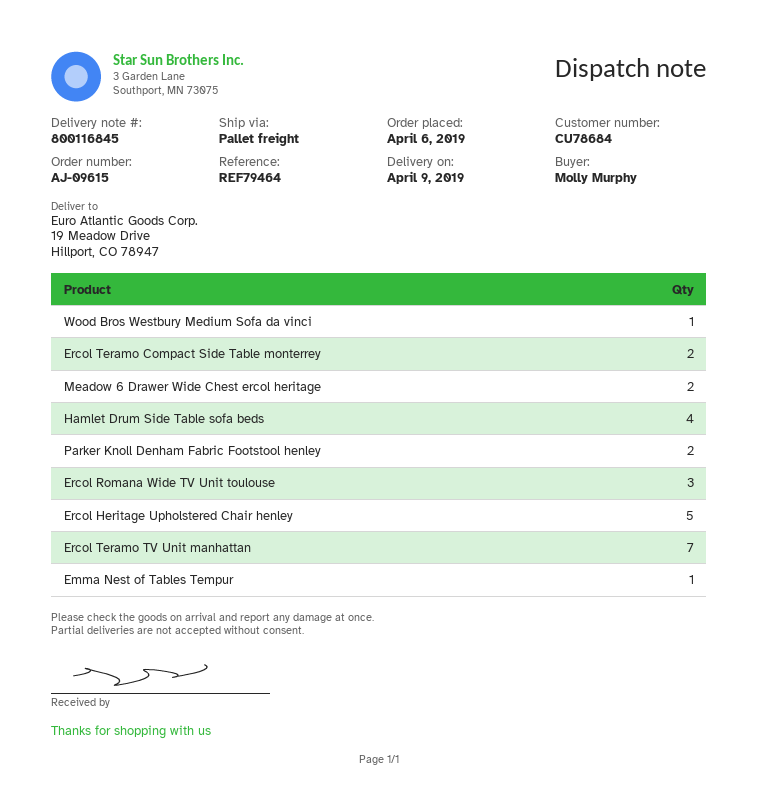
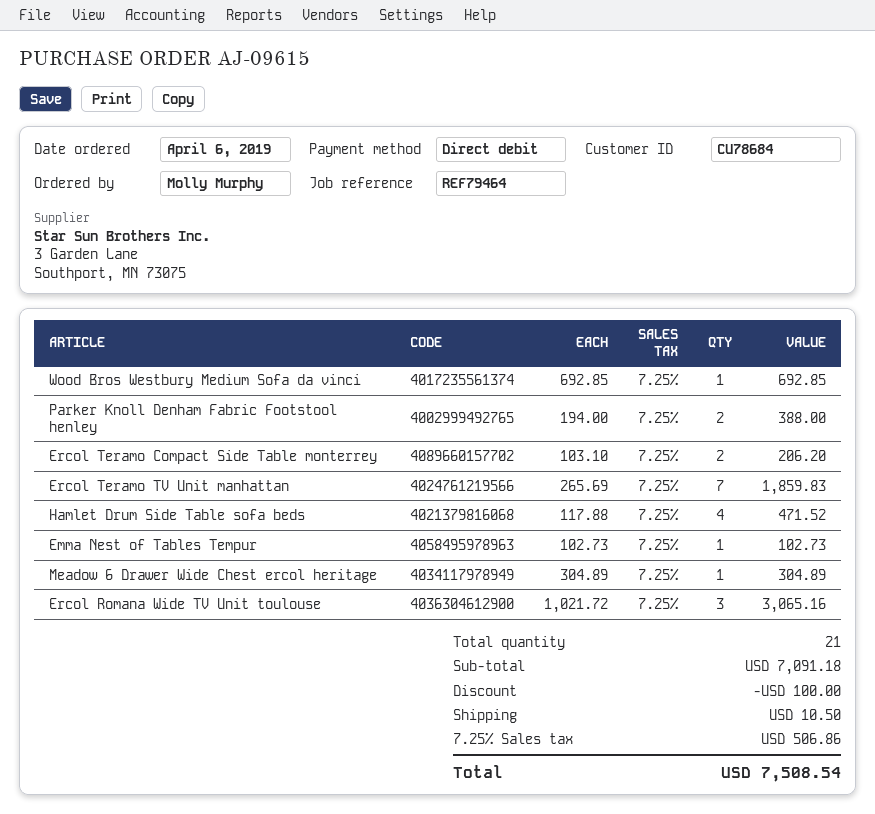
Meadow 6 Drawer Wide Chest ercol heritage: 2 -> 1
Ercol Heritage Upholstered Chair henley: 5 -> none

